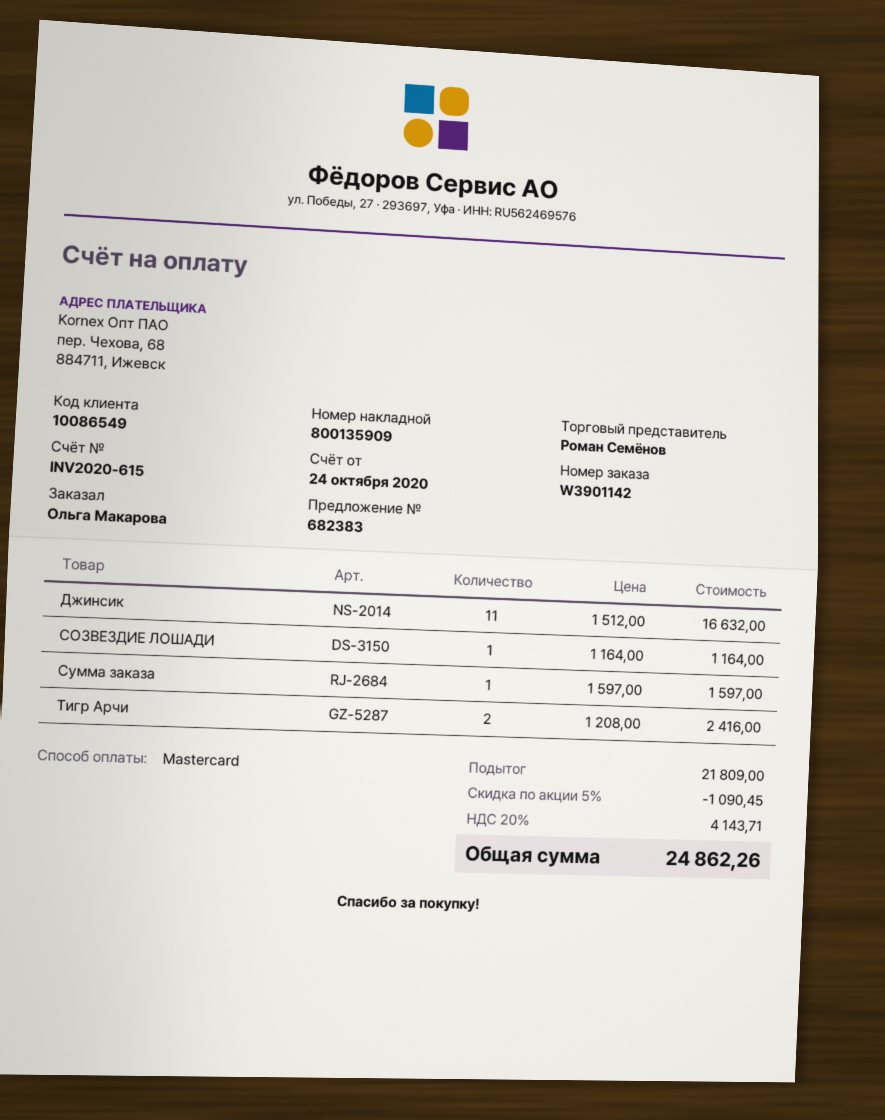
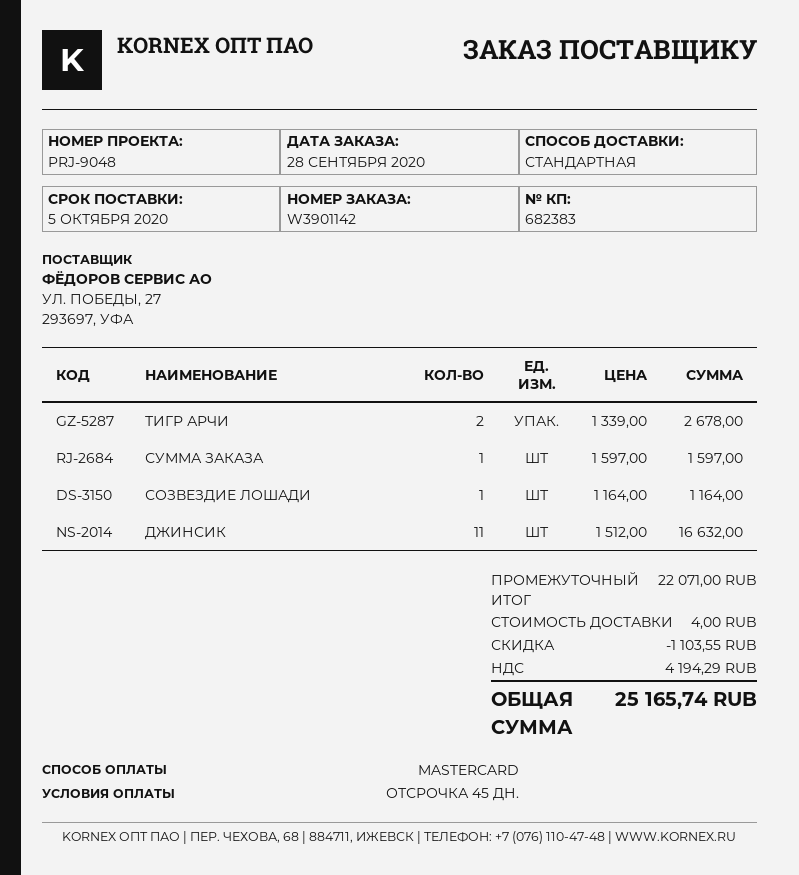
Тигр Арчи: 2 x 1208.00 = 2416.00 -> 2 x 1339.00 = 2678.00
subtotal: 21809.00 -> 22071.00
discount: 1090.45 -> 1103.55
shipping: none -> 4.00
tax: 4143.71 -> 4194.29
total: 24862.26 -> 25165.74

